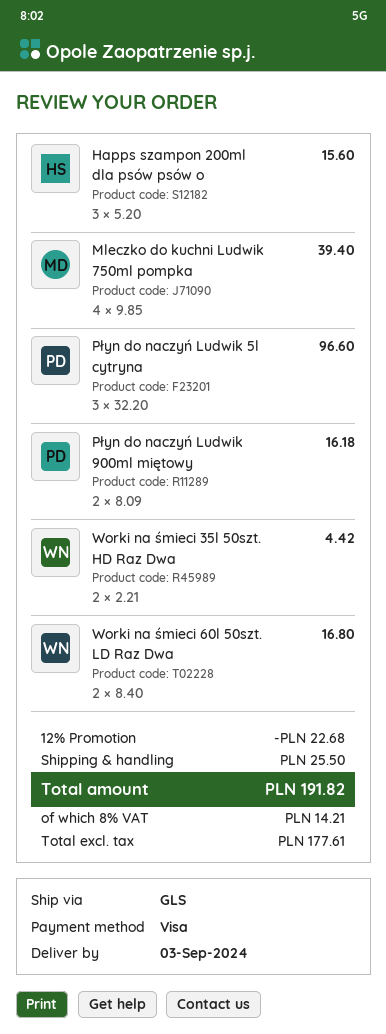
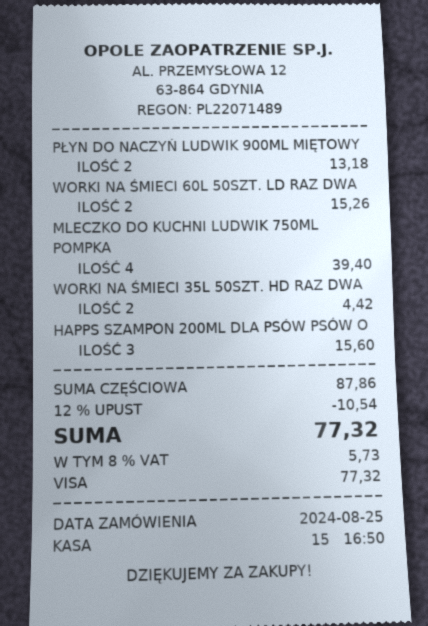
Płyn do naczyń Ludwik 5l cytryna: 3 for 96.60 -> none
Płyn do naczyń Ludwik 900ml miętowy: 2 for 16.18 -> 2 for 13.18
Worki na śmieci 60l 50szt. LD Raz Dwa: 2 for 16.80 -> 2 for 15.26
discount: 12% = 22.68 -> 12% = 10.54
shipping: 25.50 -> none
tax: 8% = 14.21 -> 8% = 5.73
total: 191.82 -> 77.32

